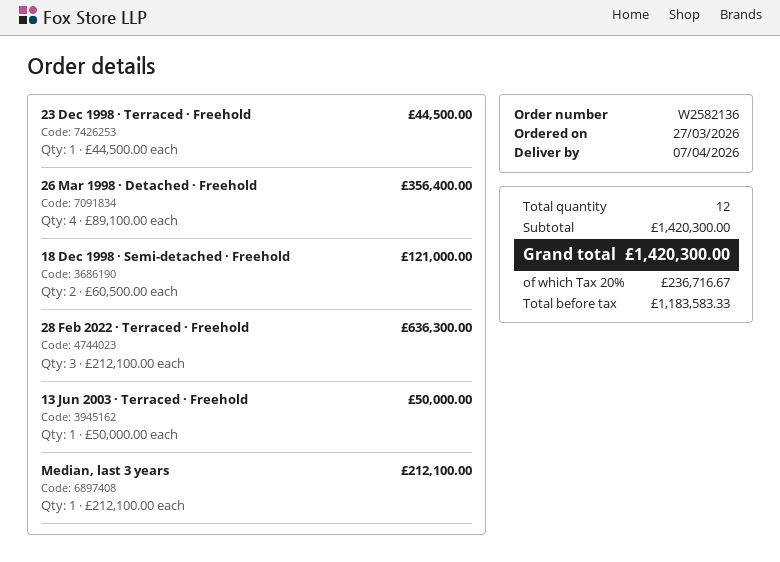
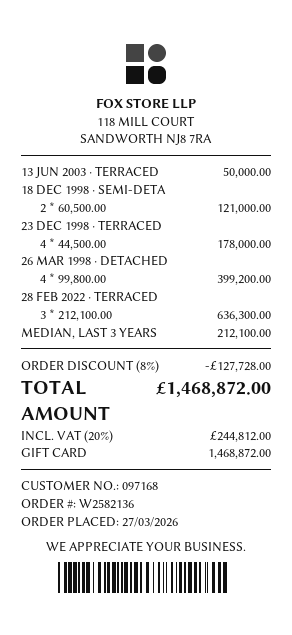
23 Dec 1998 · Terraced · Freehold: 1 x 44500.00 = 44500.00 -> 4 x 44500.00 = 178000.00
26 Mar 1998 · Detached · Freehold: 4 x 89100.00 = 356400.00 -> 4 x 99800.00 = 399200.00
discount: none -> 8% = 127728.00
tax: 20% = 236716.67 -> 20% = 244812.00
total: 1420300.00 -> 1468872.00

